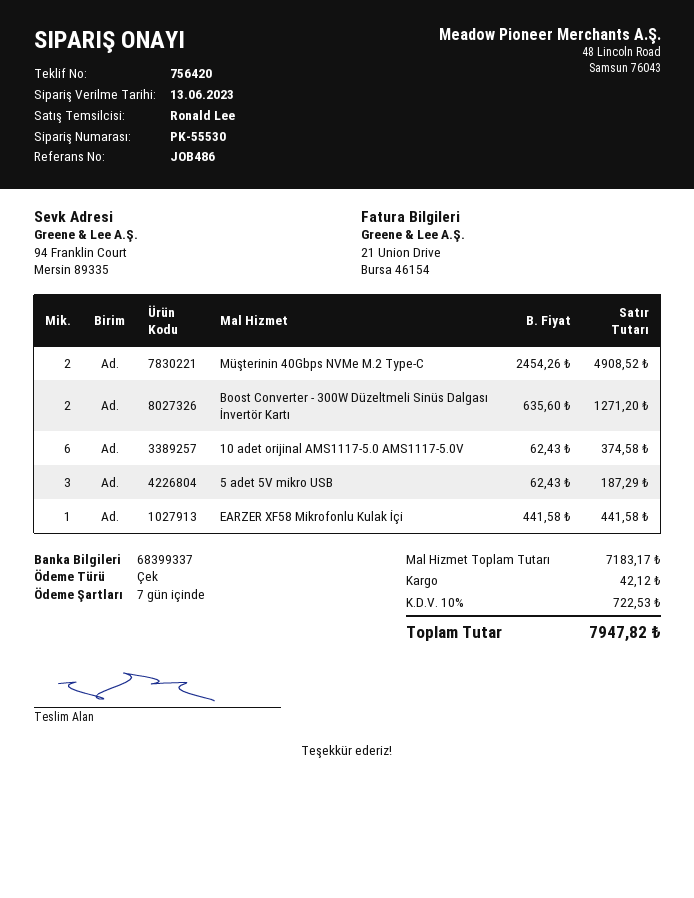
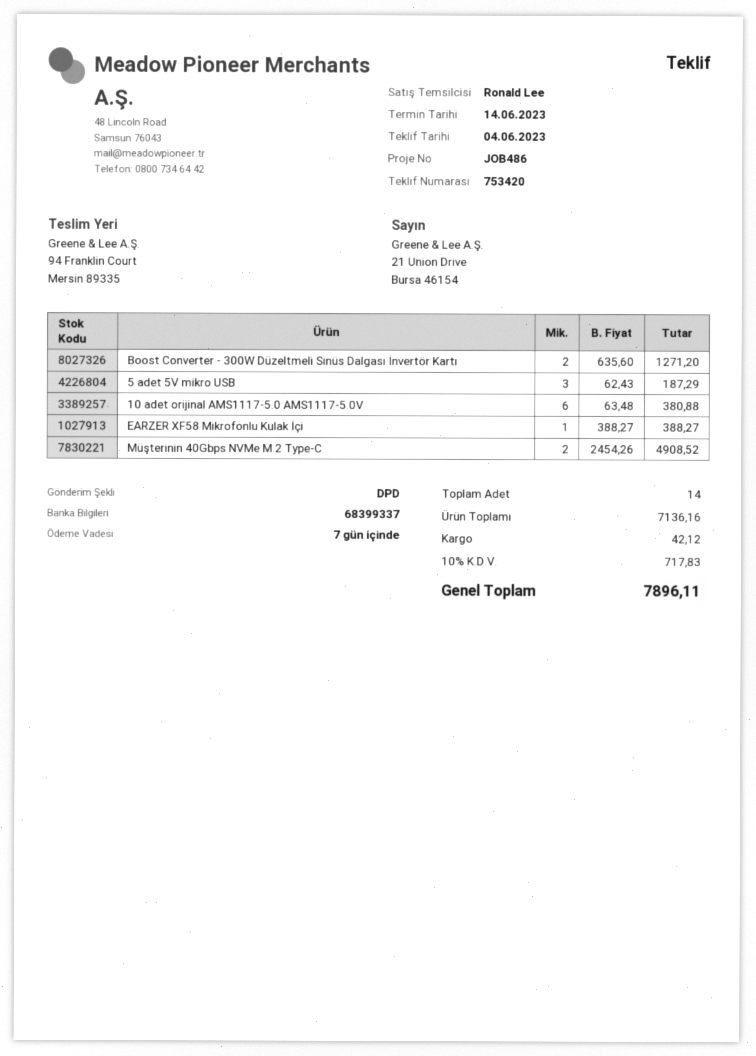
quote number: 756420 -> 753420
10 adet orijinal AMS1117-5.0 AMS1117-5.0V: 6 x 62.43 = 374.58 -> 6 x 63.48 = 380.88
EARZER XF58 Mikrofonlu Kulak İçi: 1 x 441.58 = 441.58 -> 1 x 388.27 = 388.27
subtotal: 7183.17 -> 7136.16
tax: 10% = 722.53 -> 10% = 717.83
total: 7947.82 -> 7896.11

